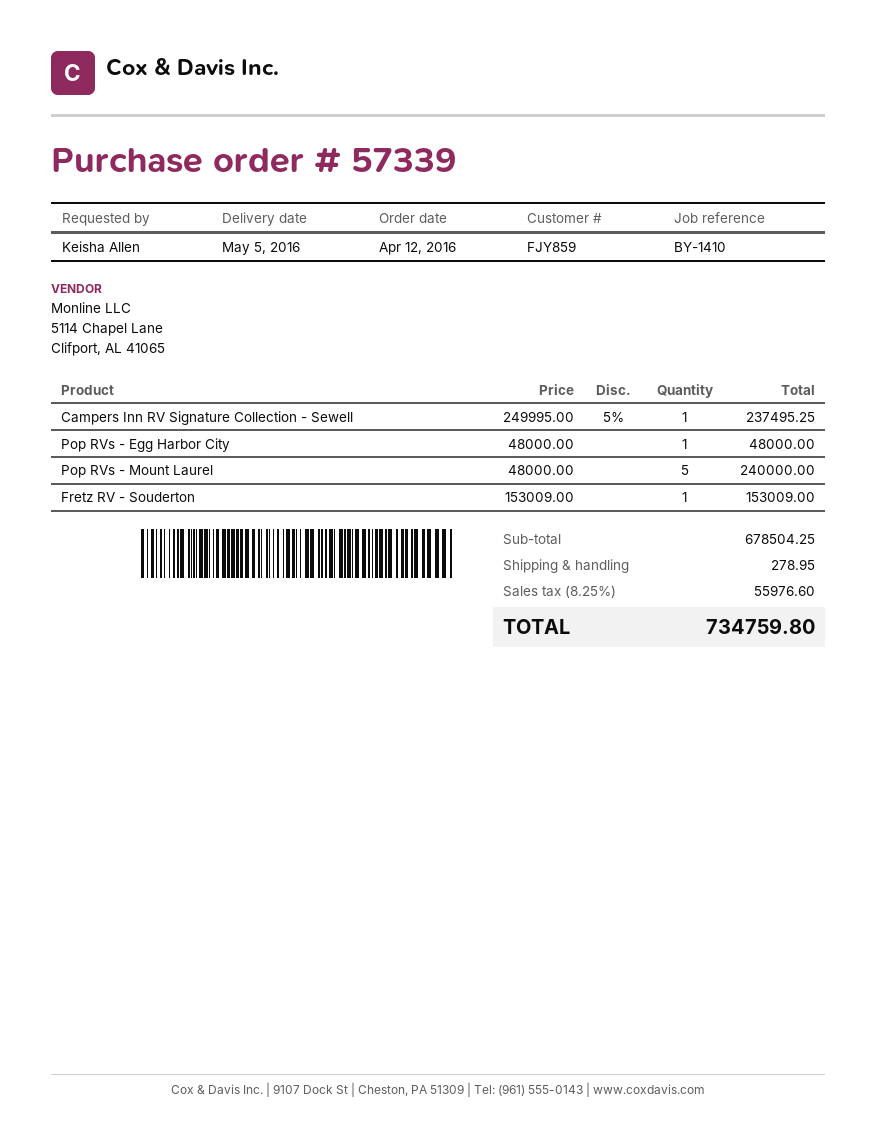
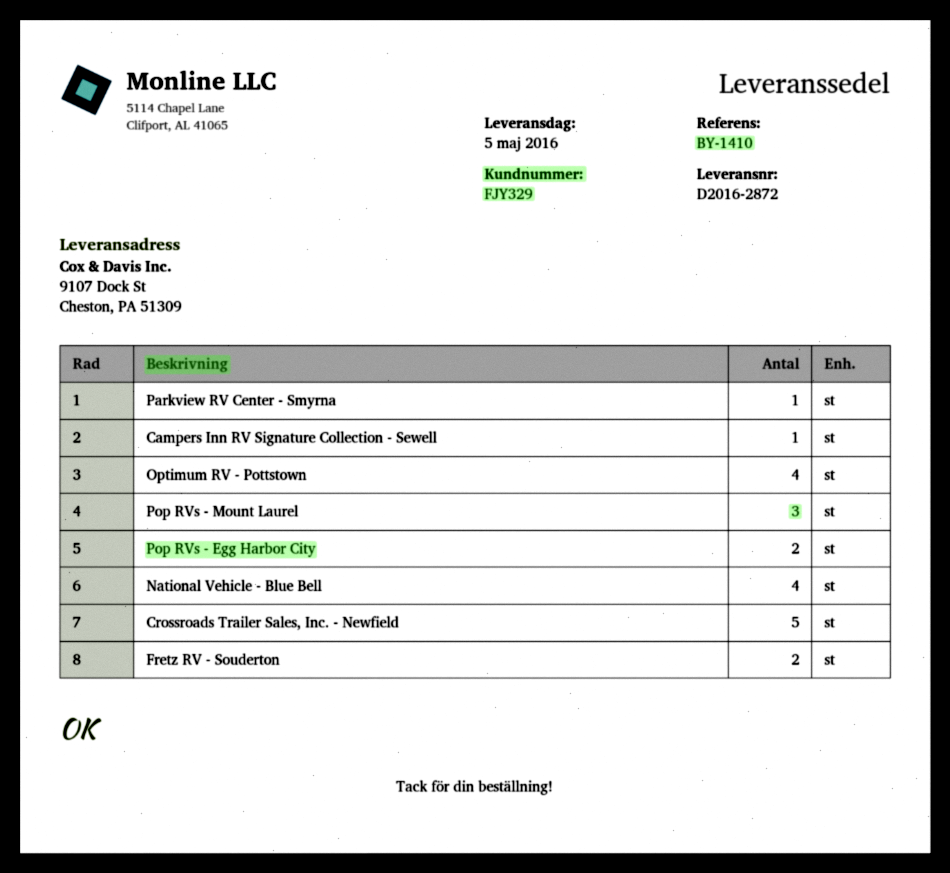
customer number: FJY859 -> FJY329
Pop RVs - Egg Harbor City: 1 -> 2
Pop RVs - Mount Laurel: 5 -> 3
Fretz RV - Souderton: 1 -> 2
Parkview RV Center - Smyrna: none -> 1
Optimum RV - Pottstown: none -> 4
National Vehicle - Blue Bell: none -> 4
Crossroads Trailer Sales, Inc. - Newfield: none -> 5

